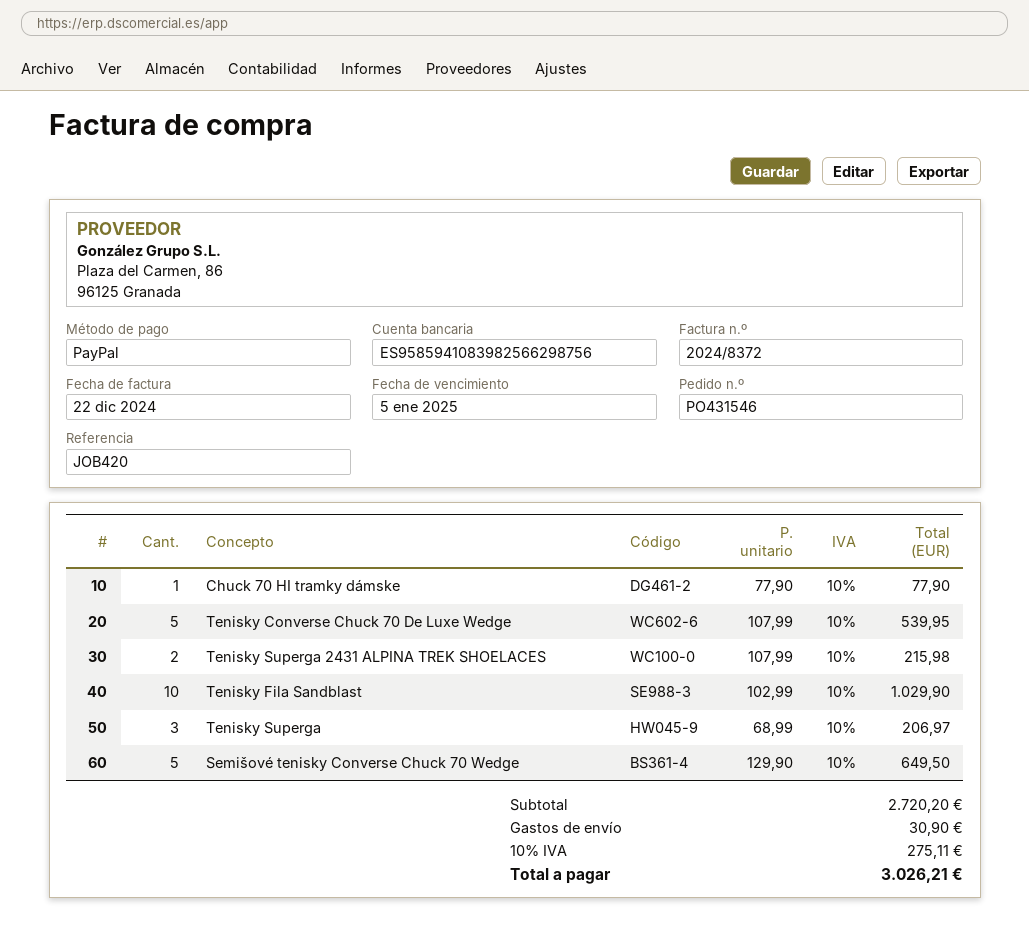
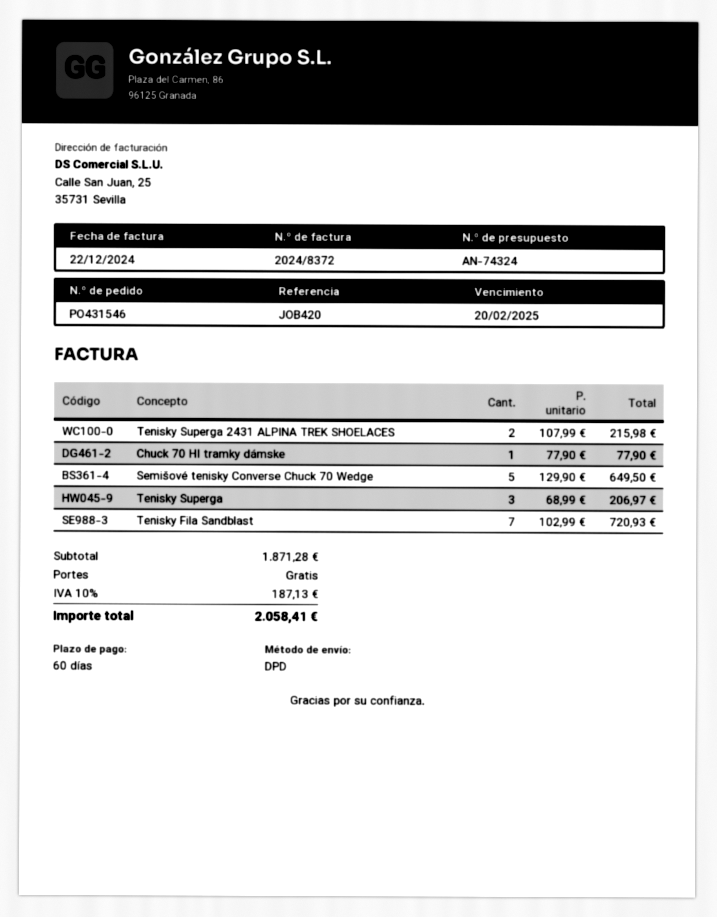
due date: 2025-01-05 -> 2025-02-20
Tenisky Converse Chuck 70 De Luxe Wedge: 5 x 107.99 = 539.95 -> none
Tenisky Fila Sandblast: 10 x 102.99 = 1029.90 -> 7 x 102.99 = 720.93
subtotal: 2720.20 -> 1871.28
shipping: 30.90 -> 0.00
tax: 10% = 275.11 -> 10% = 187.13
total: 3026.21 -> 2058.41

